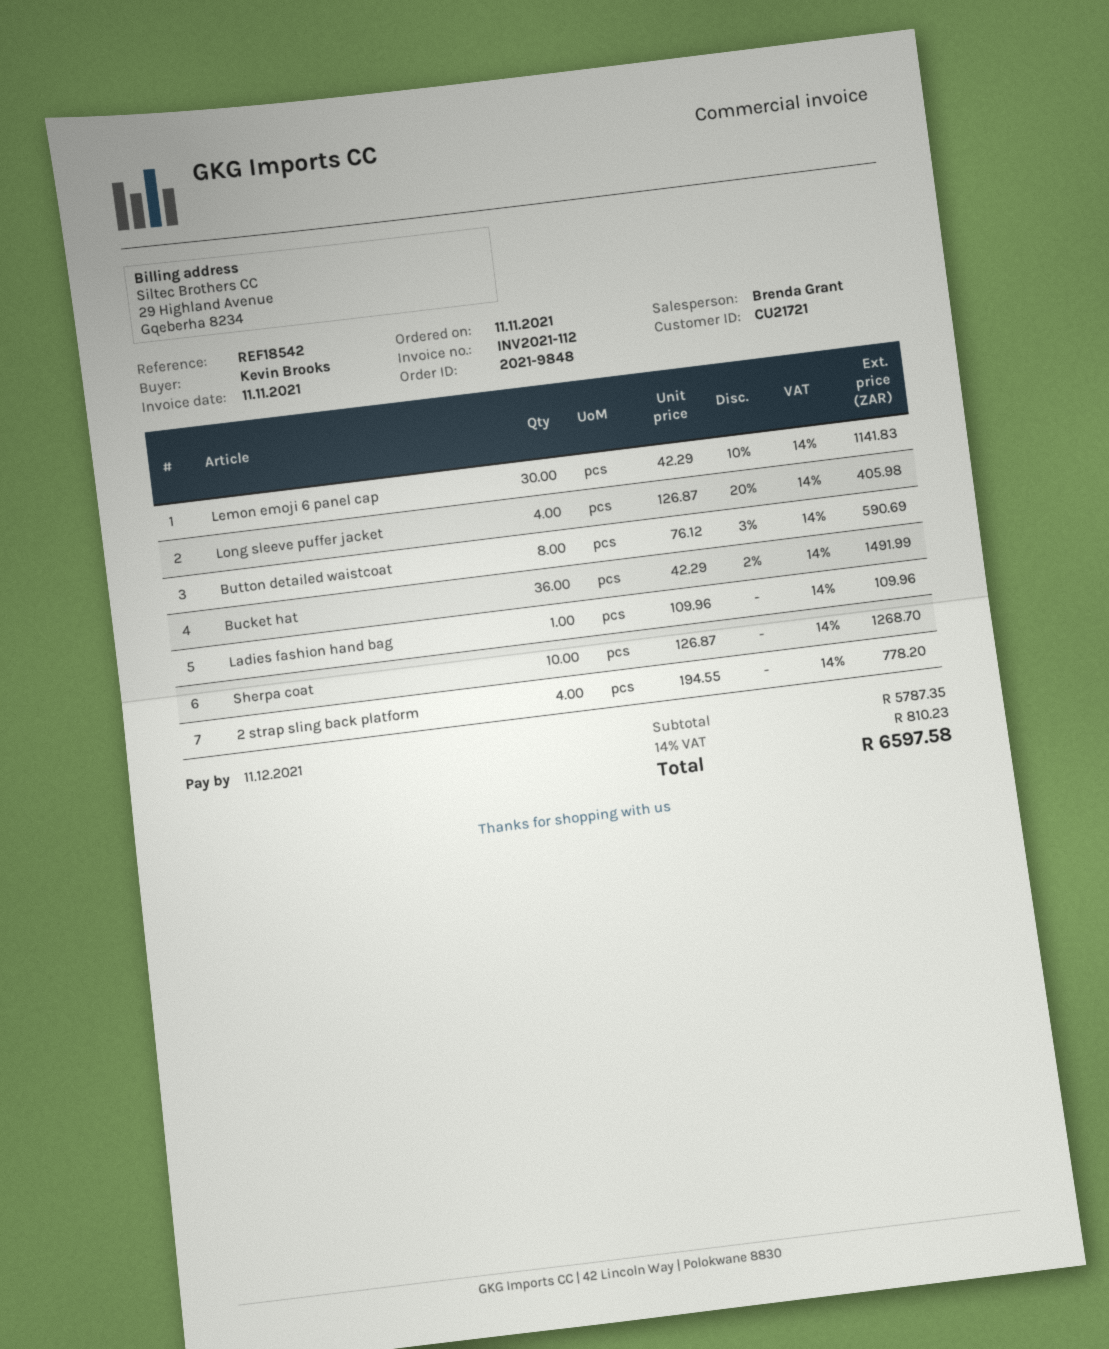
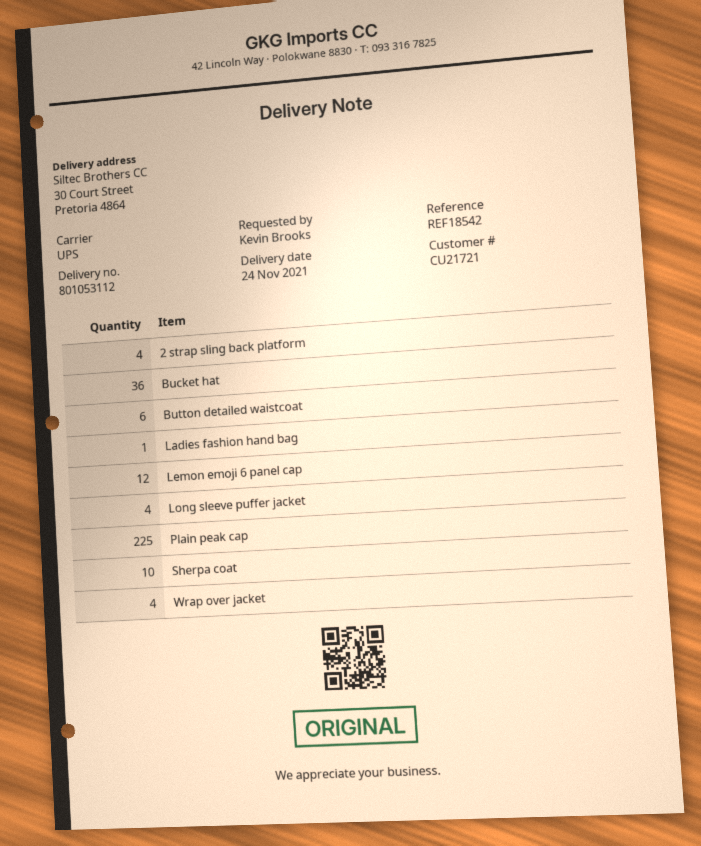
Lemon emoji 6 panel cap: 30 -> 12
Button detailed waistcoat: 8 -> 6
Plain peak cap: none -> 225
Wrap over jacket: none -> 4

